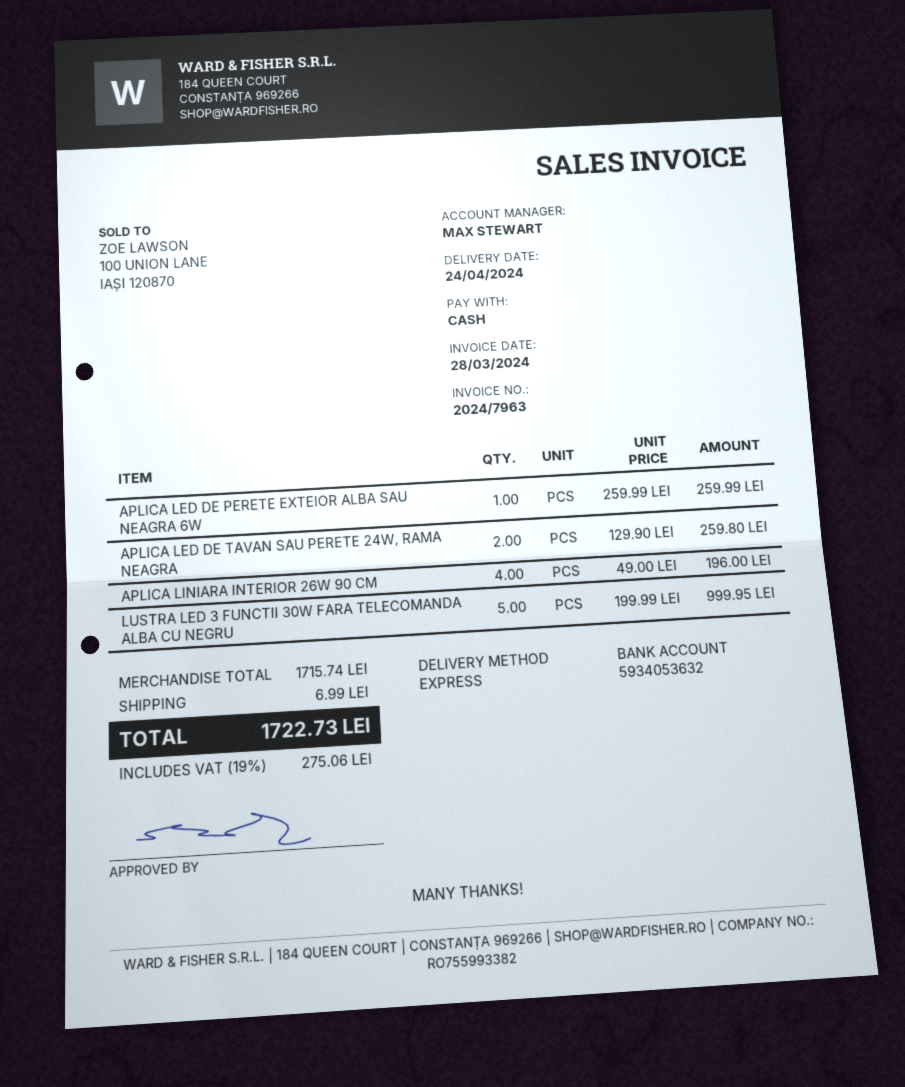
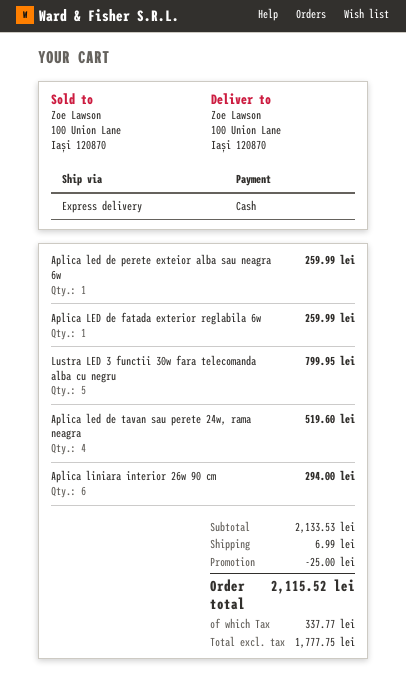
APLICA LED DE TAVAN SAU PERETE 24W, RAMA NEAGRA: 2 for 259.80 -> 4 for 519.60
APLICA LINIARA INTERIOR 26W 90 CM: 4 for 196.00 -> 6 for 294.00
LUSTRA LED 3 FUNCTII 30W FARA TELECOMANDA ALBA CU NEGRU: 5 for 999.95 -> 5 for 799.95
Aplica LED de fatada exterior reglabila 6w: none -> 1 for 259.99
subtotal: 1715.74 -> 2133.53
discount: none -> 25.00
tax: 275.06 -> 337.77
total: 1722.73 -> 2115.52

